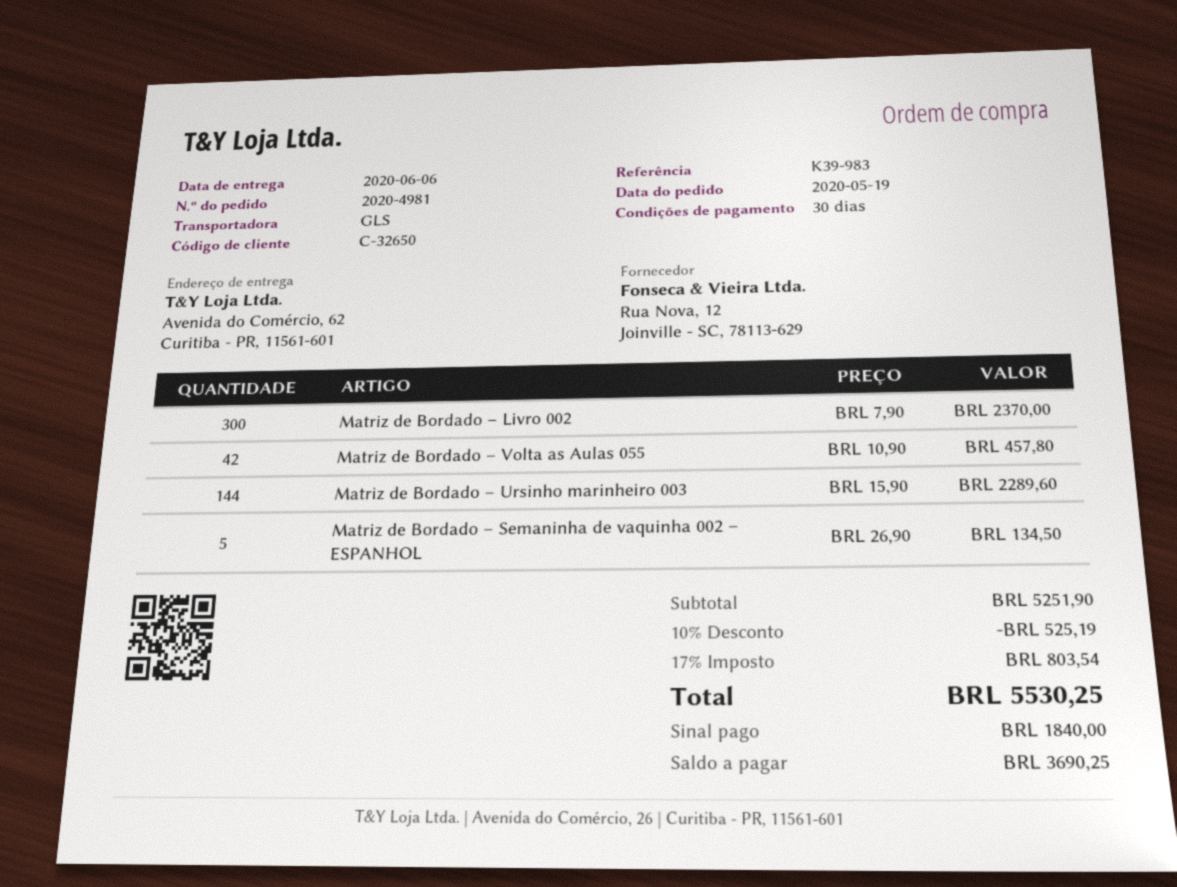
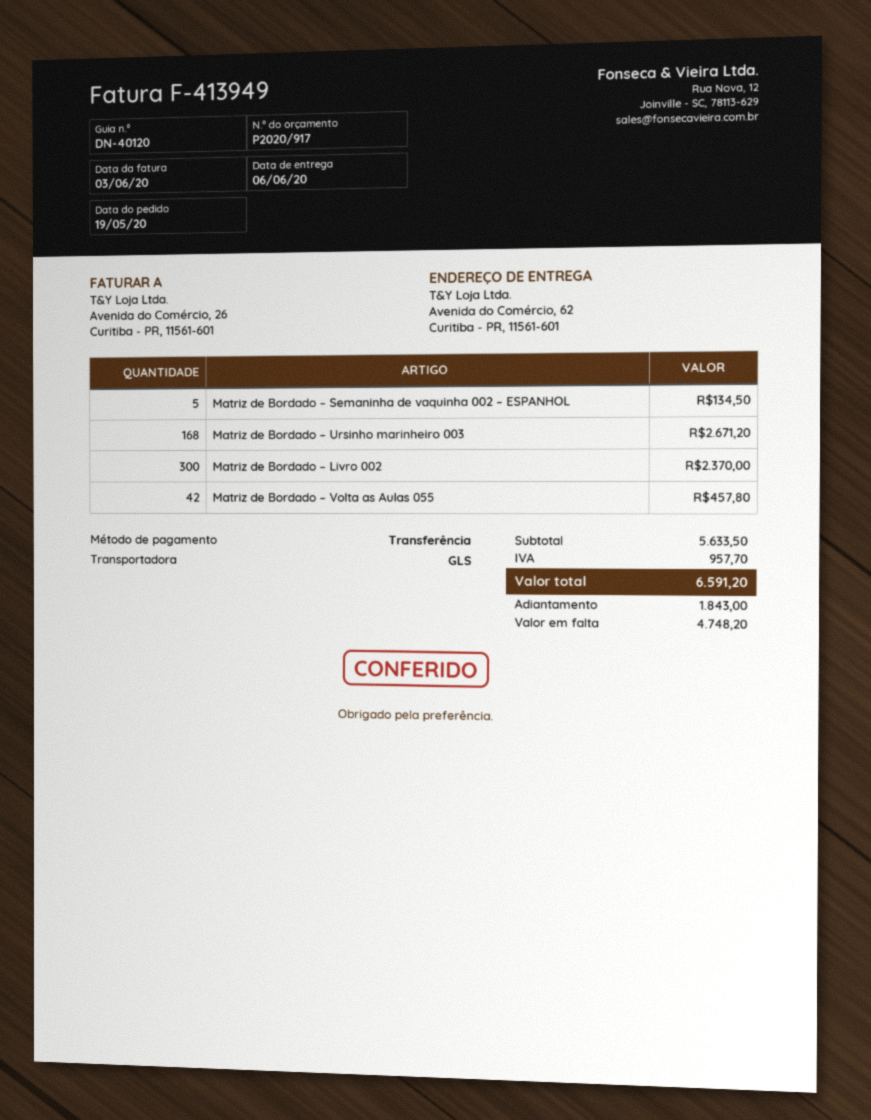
Matriz de Bordado – Ursinho marinheiro 003: 144 for 2289.60 -> 168 for 2671.20
subtotal: 5251.90 -> 5633.50
discount: 10% = 525.19 -> none
tax: 803.54 -> 957.70
total: 5530.25 -> 6591.20
deposit: 1840.00 -> 1843.00
balance: 3690.25 -> 4748.20

